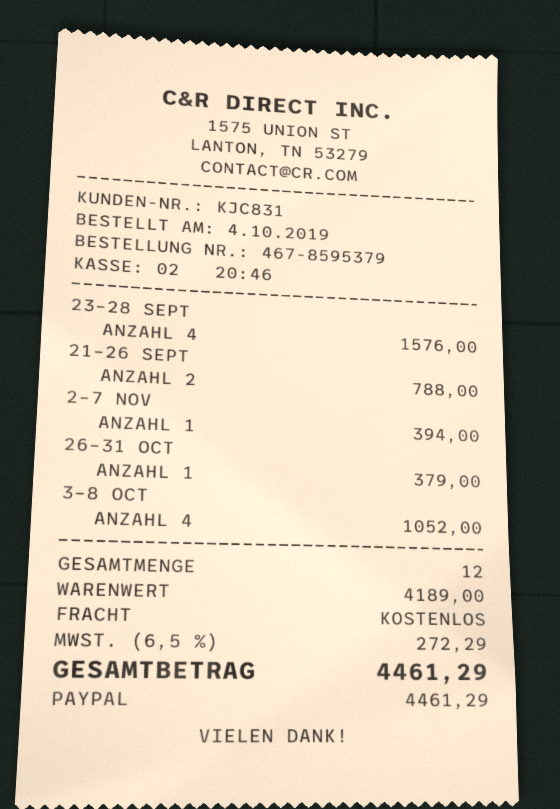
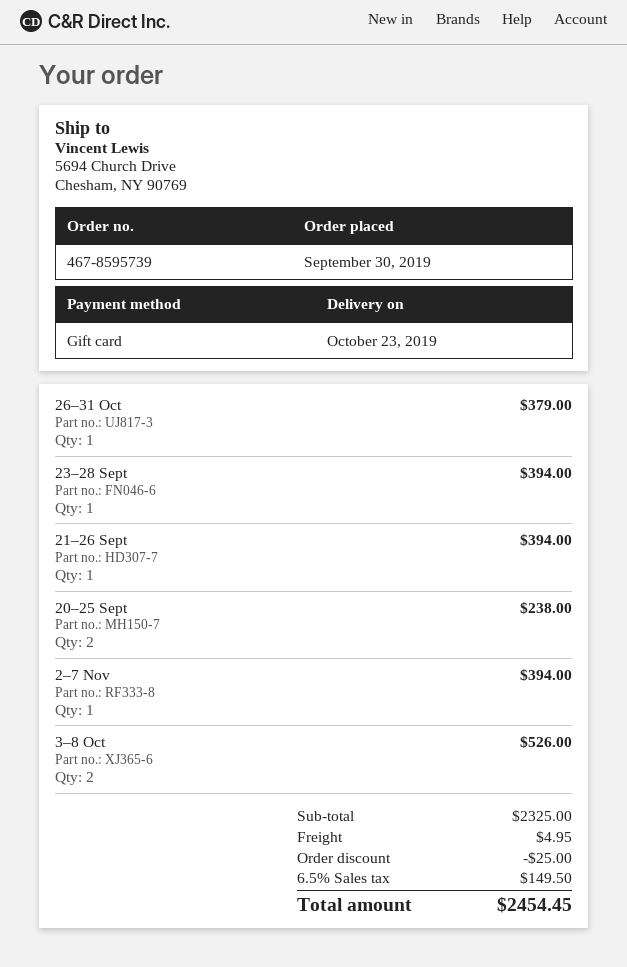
order number: 467-8595379 -> 467-8595739
order date: 2019-10-04 -> 2019-09-30
payment method: PayPal -> gift card
23–28 SEPT: 4 for 1576.00 -> 1 for 394.00
21–26 SEPT: 2 for 788.00 -> 1 for 394.00
3–8 OCT: 4 for 1052.00 -> 2 for 526.00
20–25 Sept: none -> 2 for 238.00
subtotal: 4189.00 -> 2325.00
discount: none -> 25.00
shipping: 0.00 -> 4.95
tax: 6.5% = 272.29 -> 6.5% = 149.50
total: 4461.29 -> 2454.45

